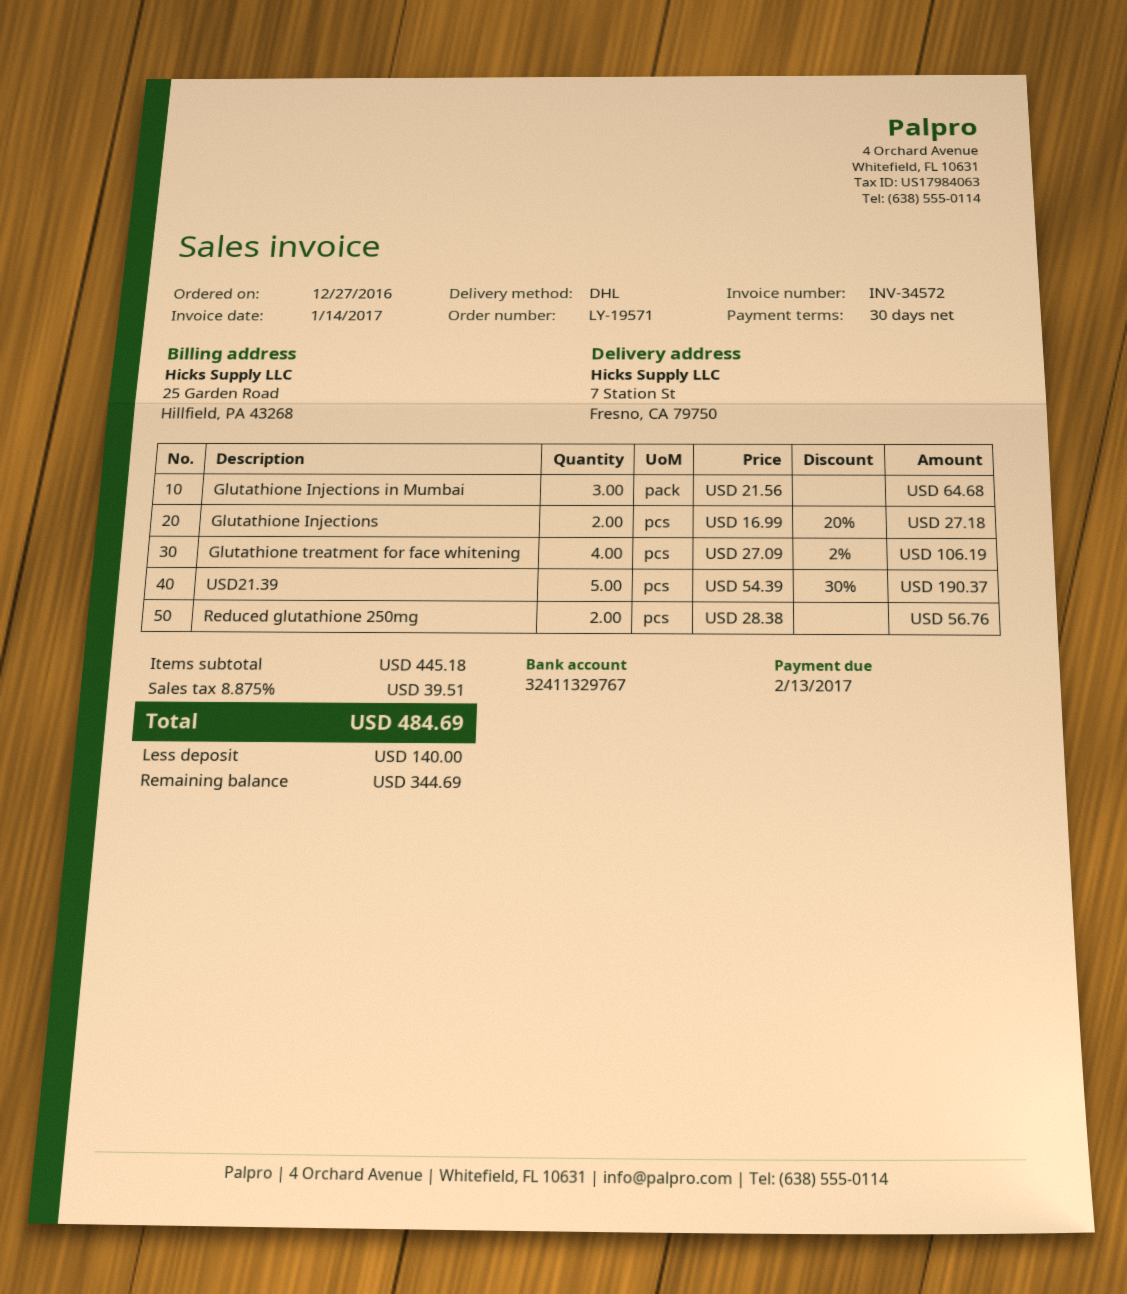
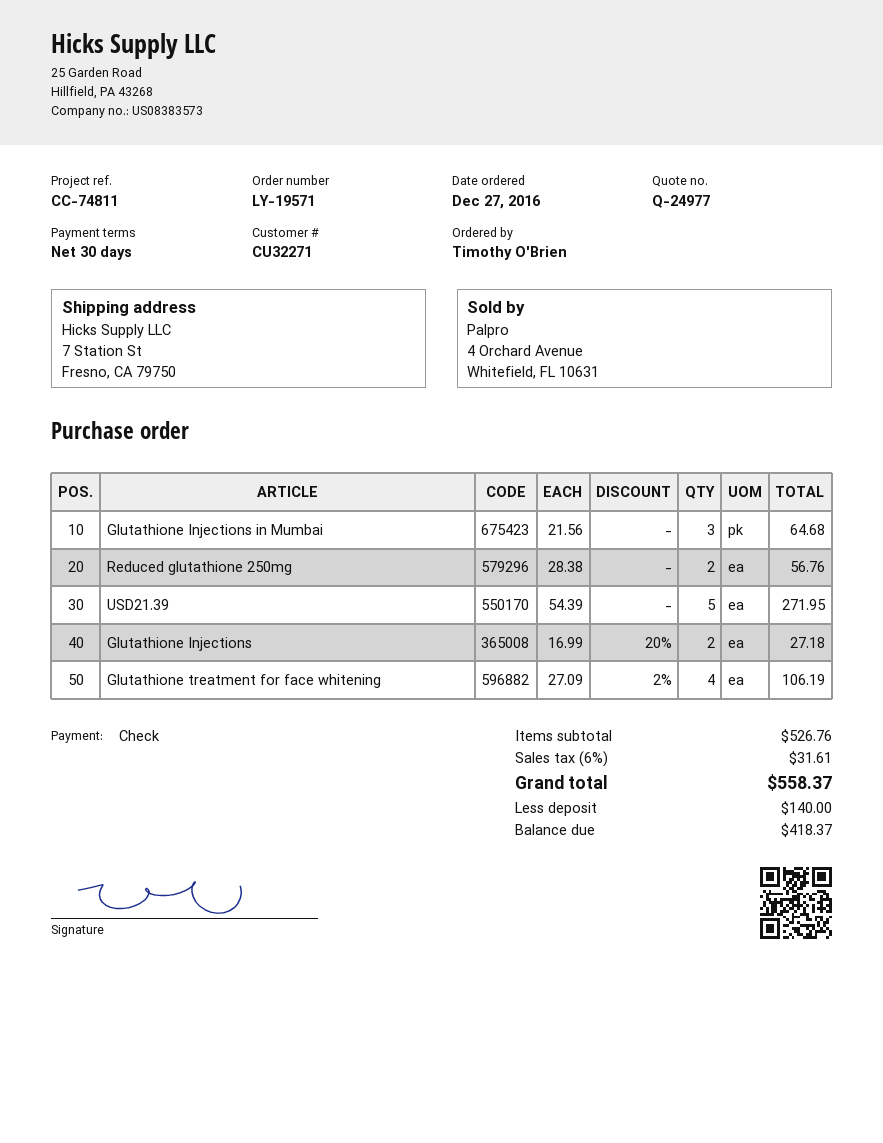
USD21.39: 5 x 54.39 - 30% = 190.37 -> 5 x 54.39 = 271.95
subtotal: 445.18 -> 526.76
tax: 8.875% = 39.51 -> 6% = 31.61
total: 484.69 -> 558.37
balance: 344.69 -> 418.37

